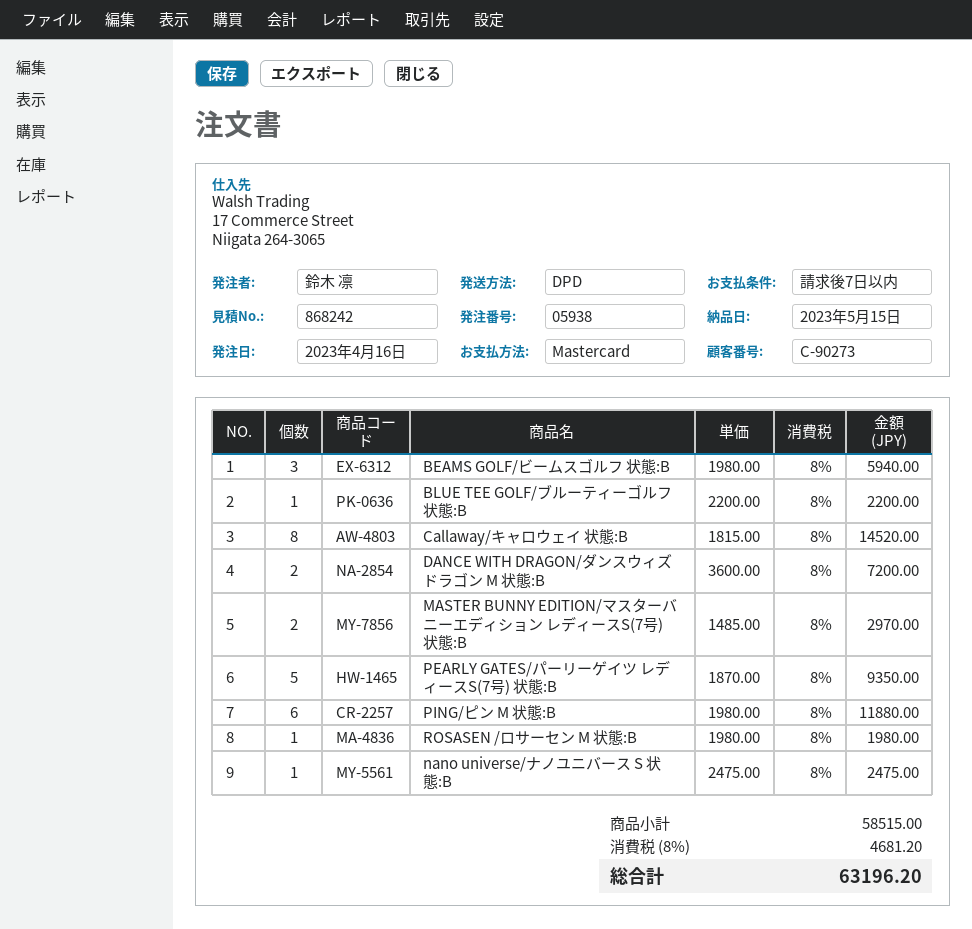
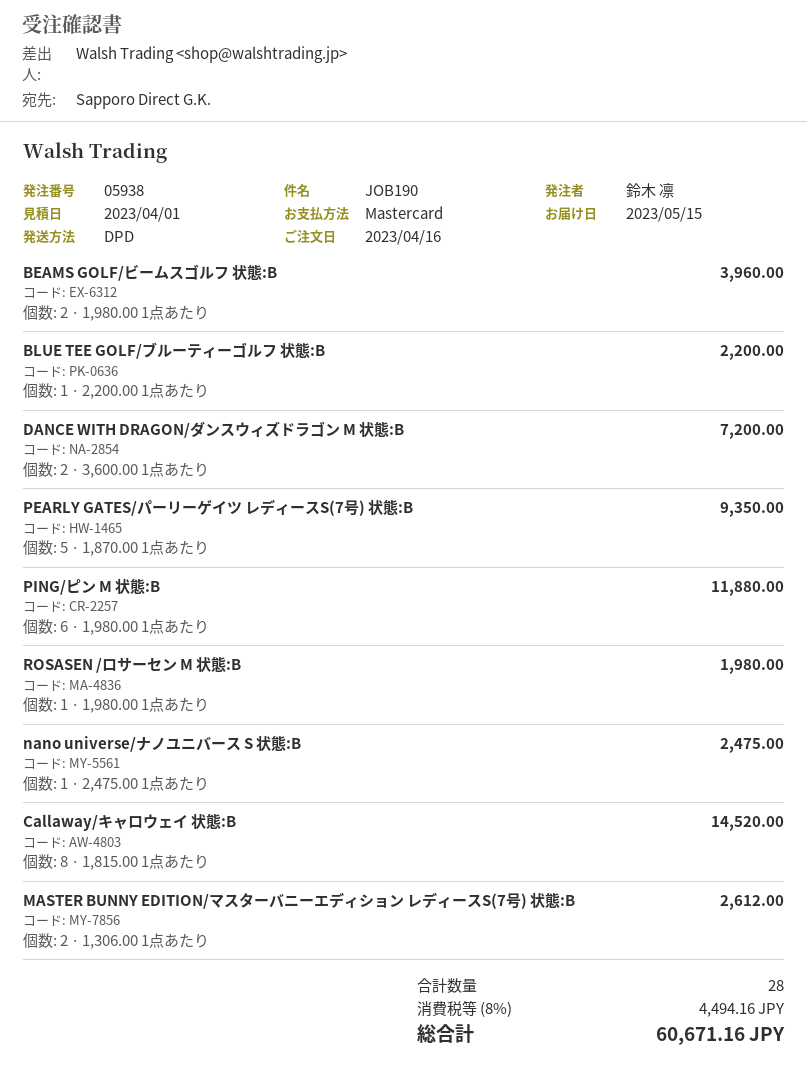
BEAMS GOLF/ビームスゴルフ 状態:B: 3 x 1980.00 = 5940.00 -> 2 x 1980.00 = 3960.00
MASTER BUNNY EDITION/マスターバニーエディション レディースS(7号) 状態:B: 2 x 1485.00 = 2970.00 -> 2 x 1306.00 = 2612.00
tax: 8% = 4681.20 -> 8% = 4494.16
total: 63196.20 -> 60671.16

